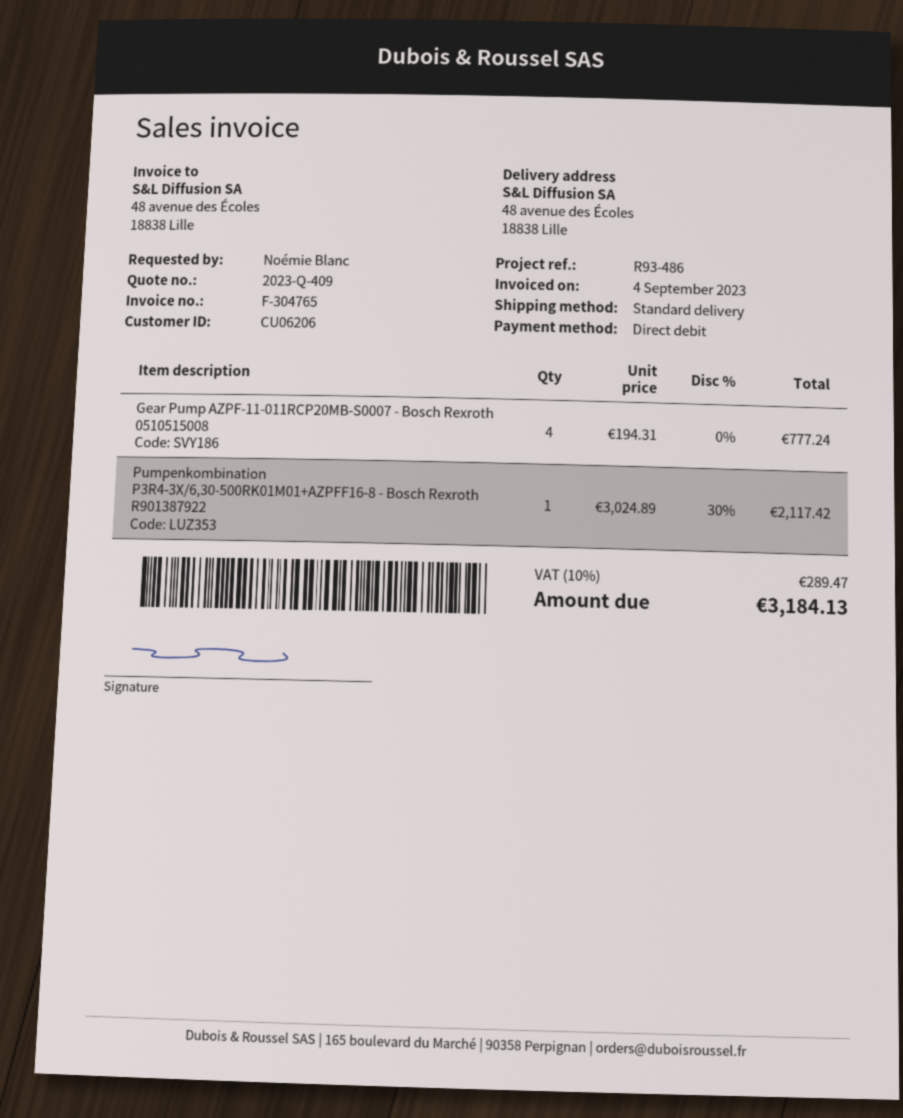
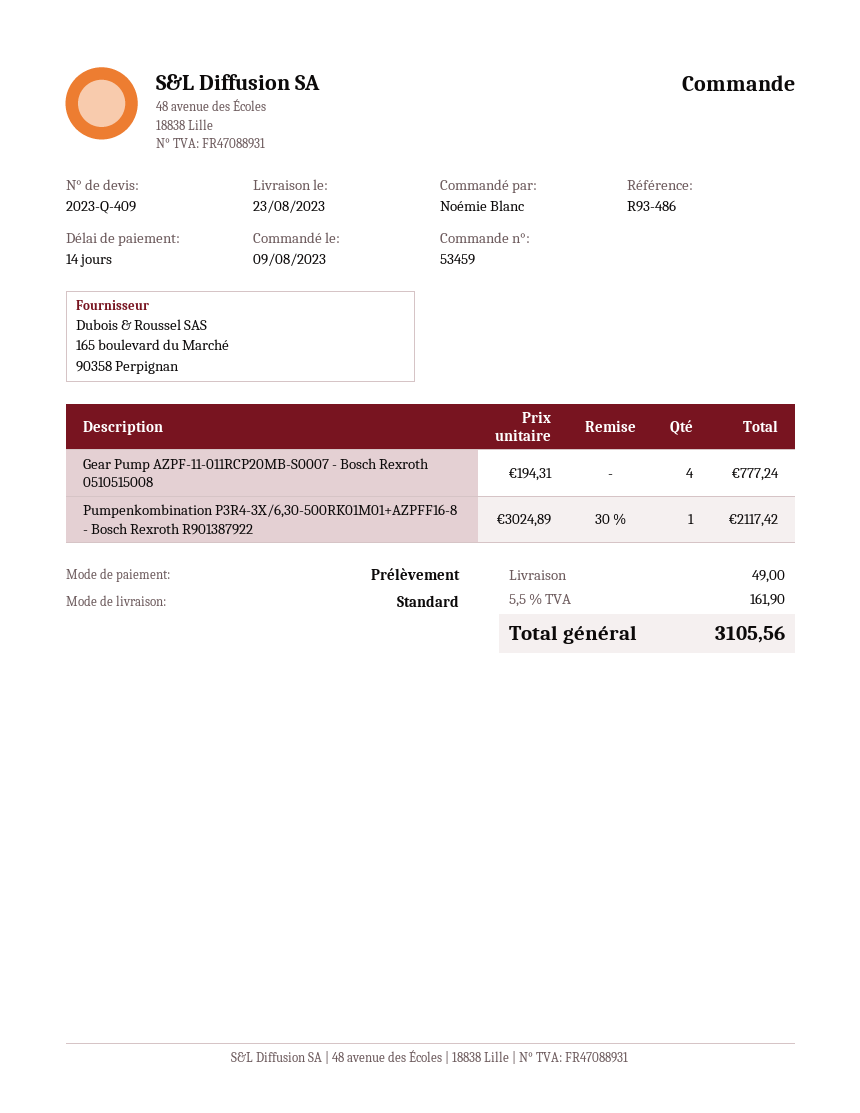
shipping: none -> 49.00
tax: 10% = 289.47 -> 5.5% = 161.90
total: 3184.13 -> 3105.56

